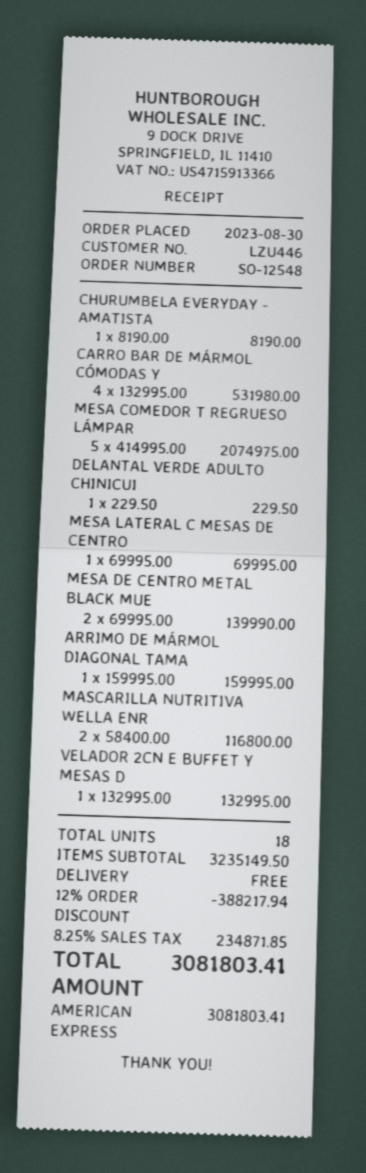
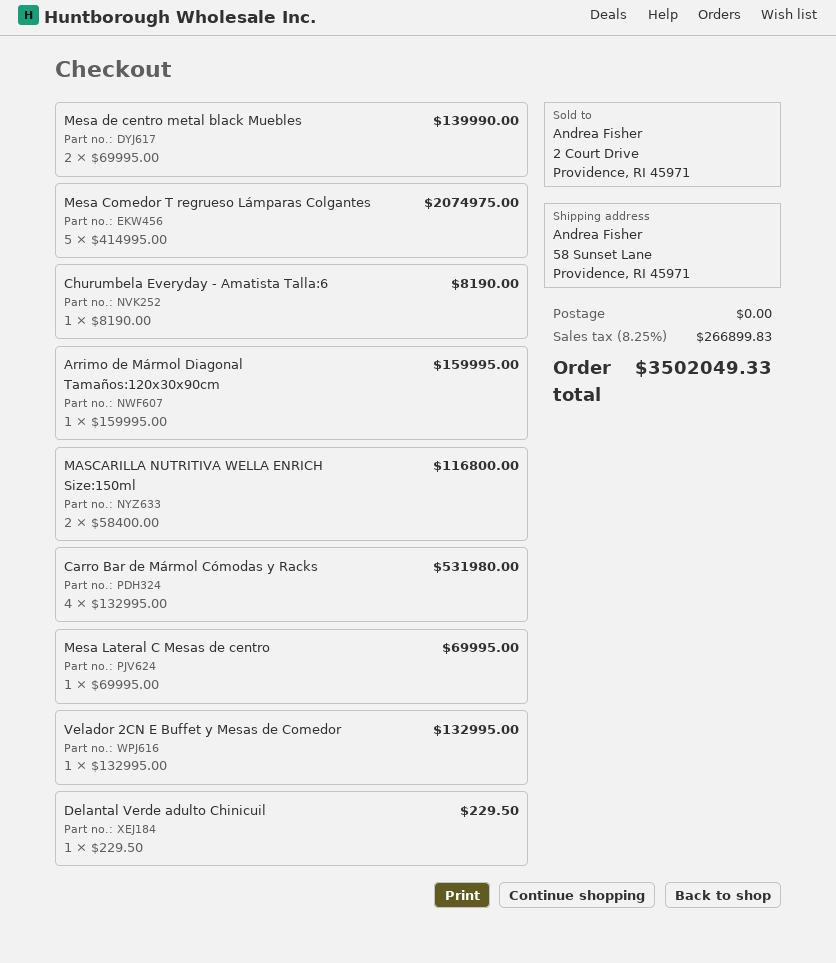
discount: 12% = 388217.94 -> none
tax: 8.25% = 234871.85 -> 8.25% = 266899.83
total: 3081803.41 -> 3502049.33

